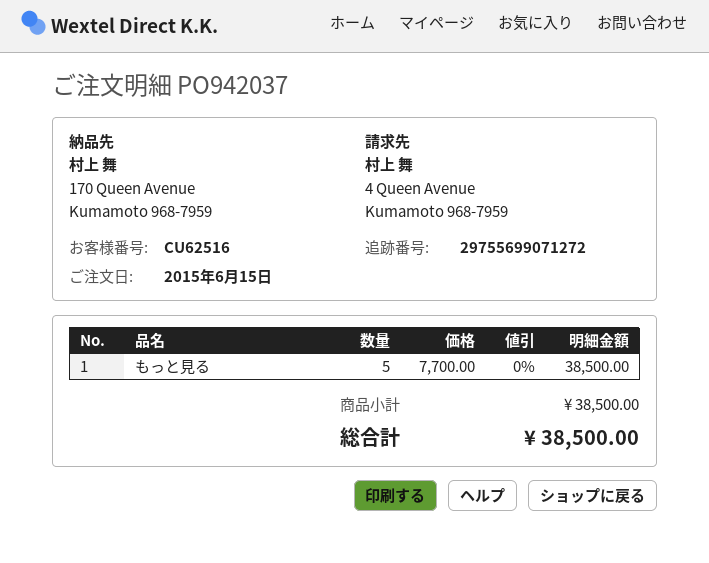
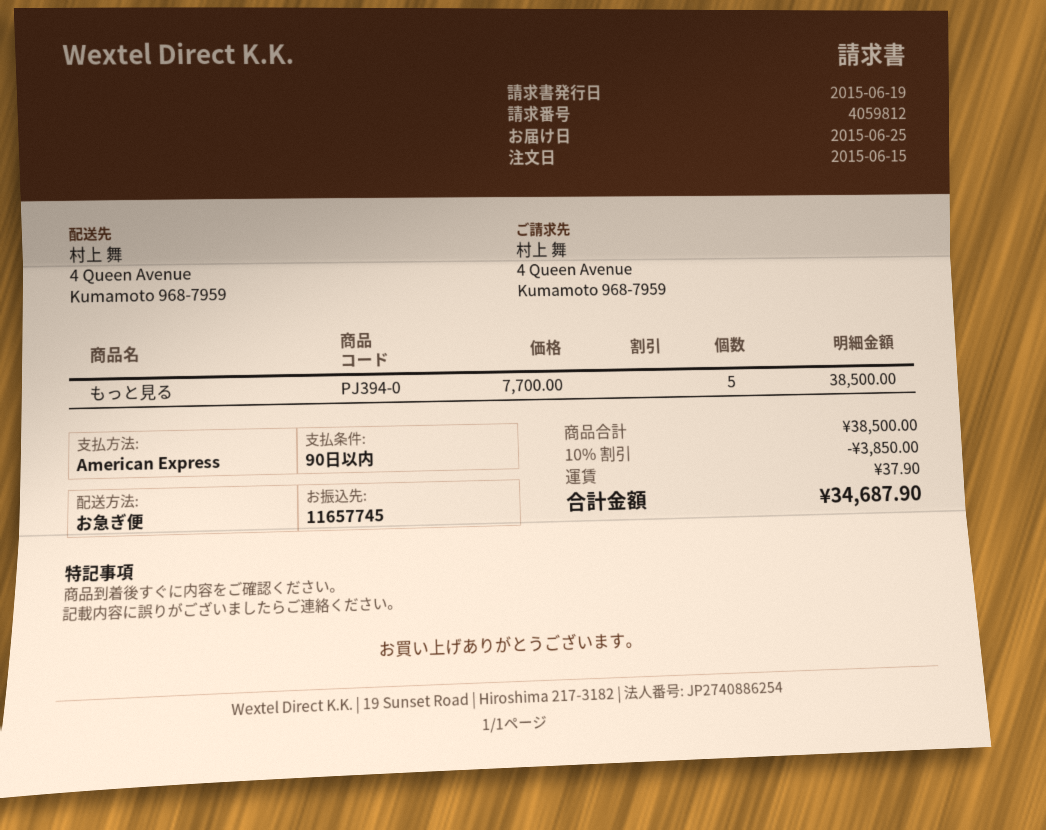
ship to: 170 Queen Avenue, Kumamoto 968-7959 -> 4 Queen Avenue, Kumamoto 968-7959
discount: none -> 10% = 3850.00
shipping: none -> 37.90
total: 38500.00 -> 34687.90

